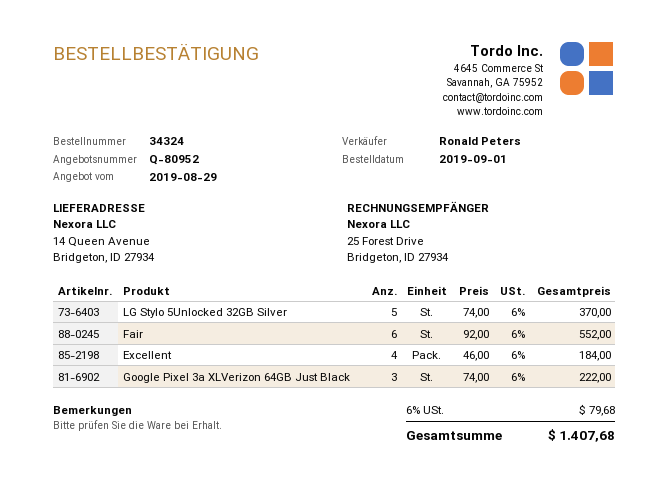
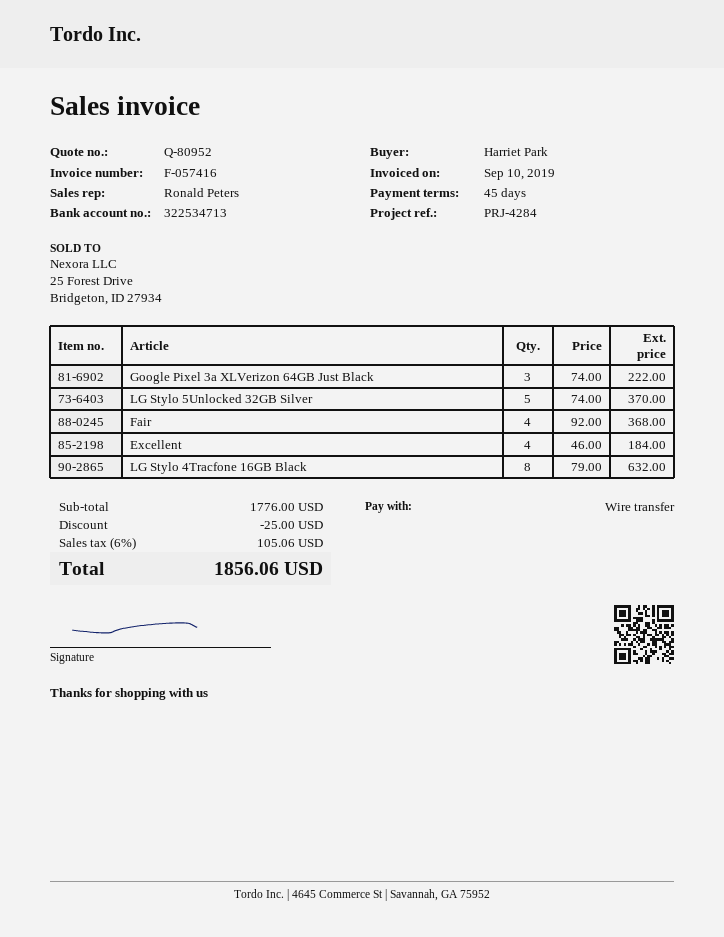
Fair: 6 x 92.00 = 552.00 -> 4 x 92.00 = 368.00
LG Stylo 4Tracfone 16GB Black: none -> 8 x 79.00 = 632.00
discount: none -> 25.00
tax: 6% = 79.68 -> 6% = 105.06
total: 1407.68 -> 1856.06

